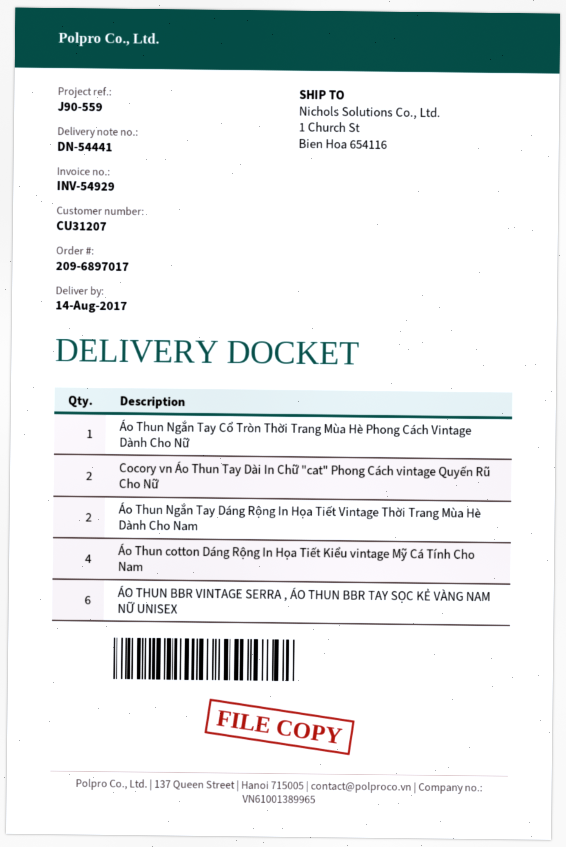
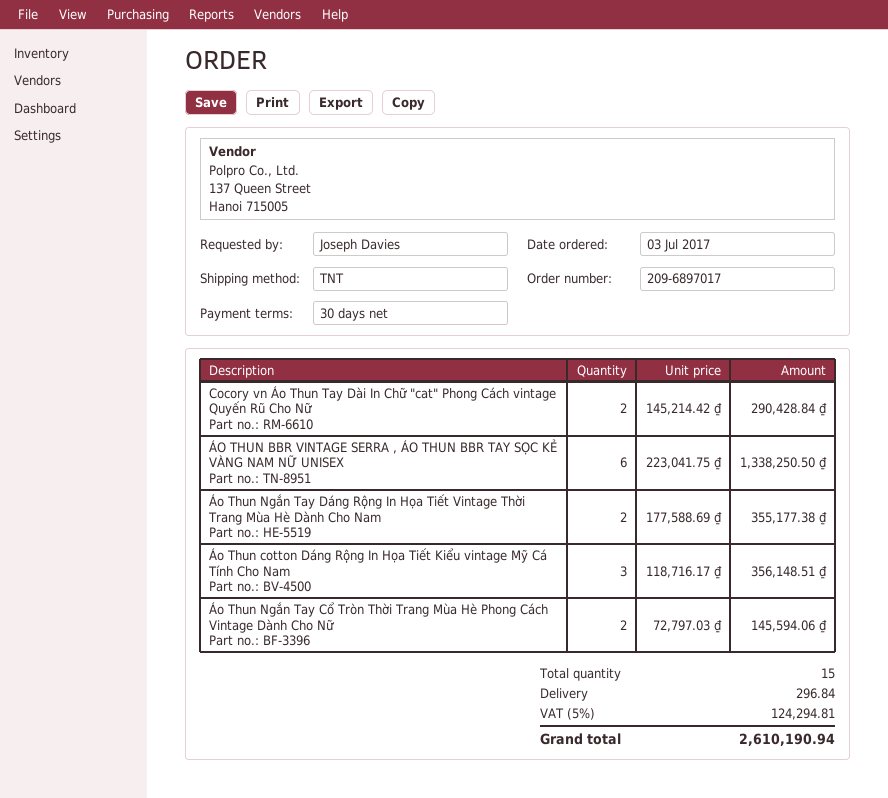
Áo Thun Ngắn Tay Cổ Tròn Thời Trang Mùa Hè Phong Cách Vintage Dành Cho Nữ: 1 -> 2
Áo Thun cotton Dáng Rộng In Họa Tiết Kiểu vintage Mỹ Cá Tính Cho Nam: 4 -> 3

